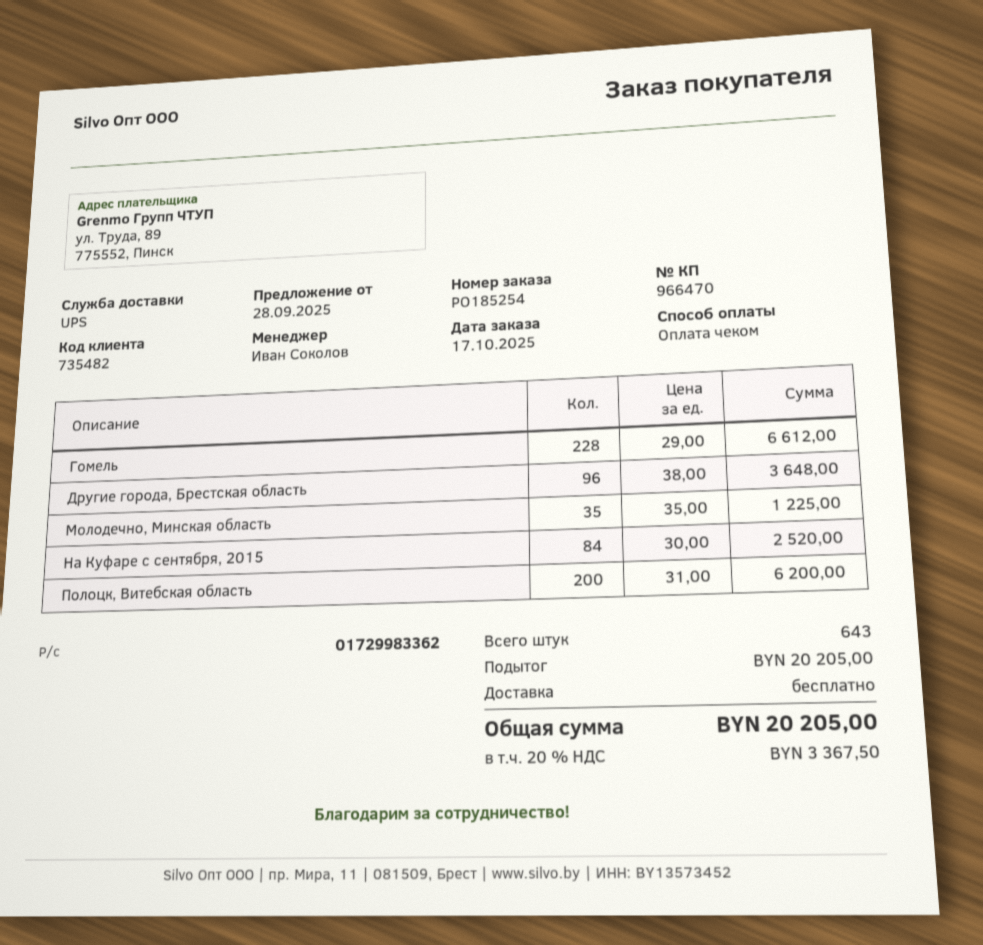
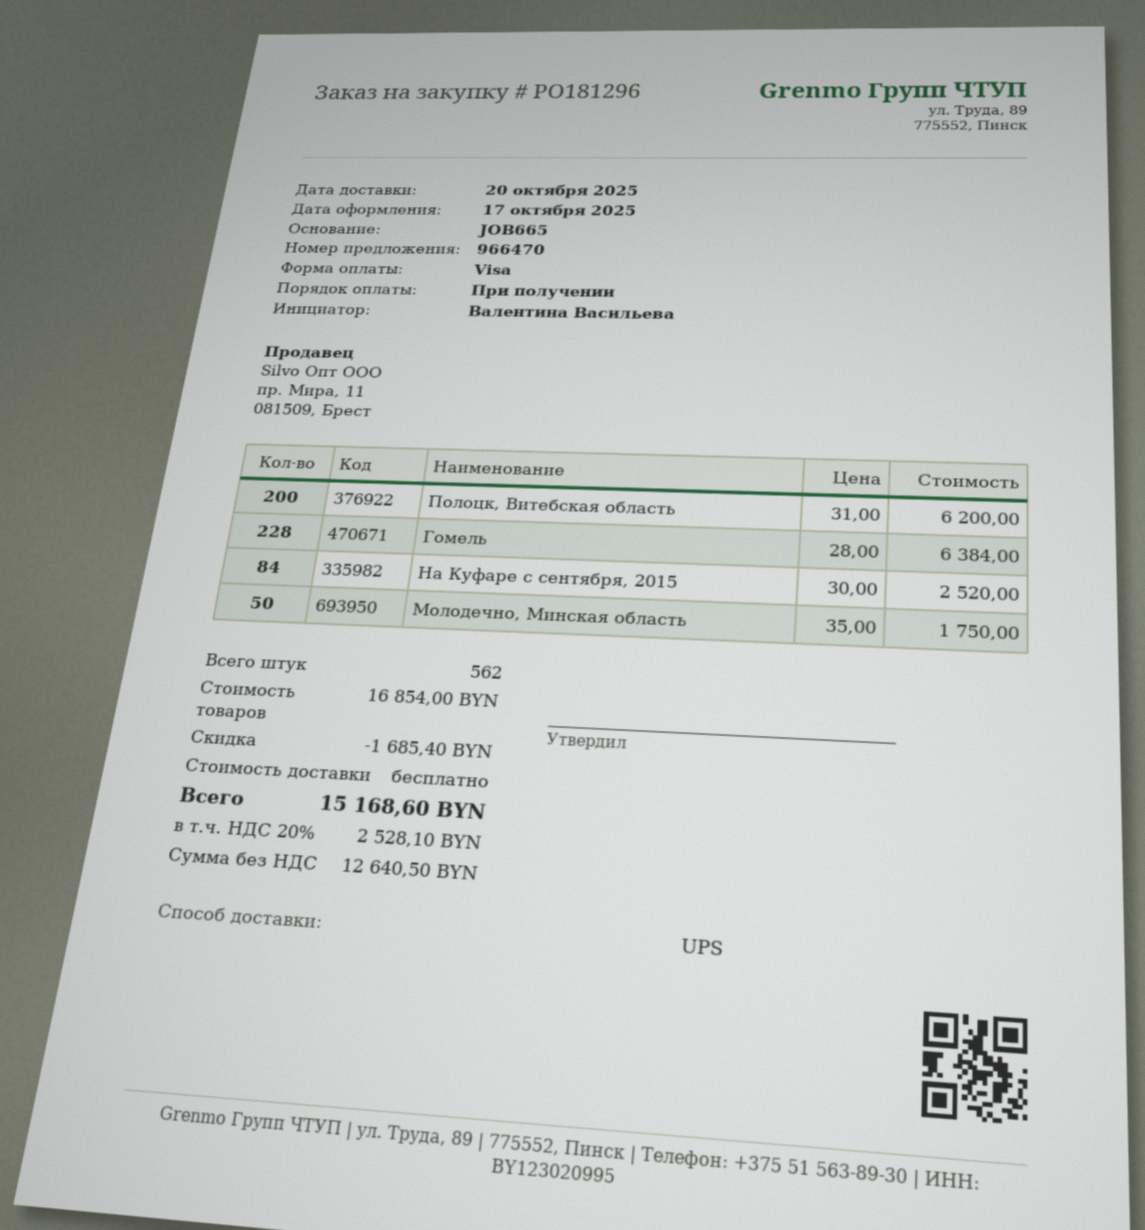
order number: PO185254 -> PO181296
payment method: cheque -> Visa
Гомель: 228 x 29.00 = 6612.00 -> 228 x 28.00 = 6384.00
Другие города, Брестская область: 96 x 38.00 = 3648.00 -> none
Молодечно, Минская область: 35 x 35.00 = 1225.00 -> 50 x 35.00 = 1750.00
total quantity: 643 -> 562
subtotal: 20205.00 -> 16854.00
discount: none -> 1685.40
tax: 20% = 3367.50 -> 20% = 2528.10
total: 20205.00 -> 15168.60

